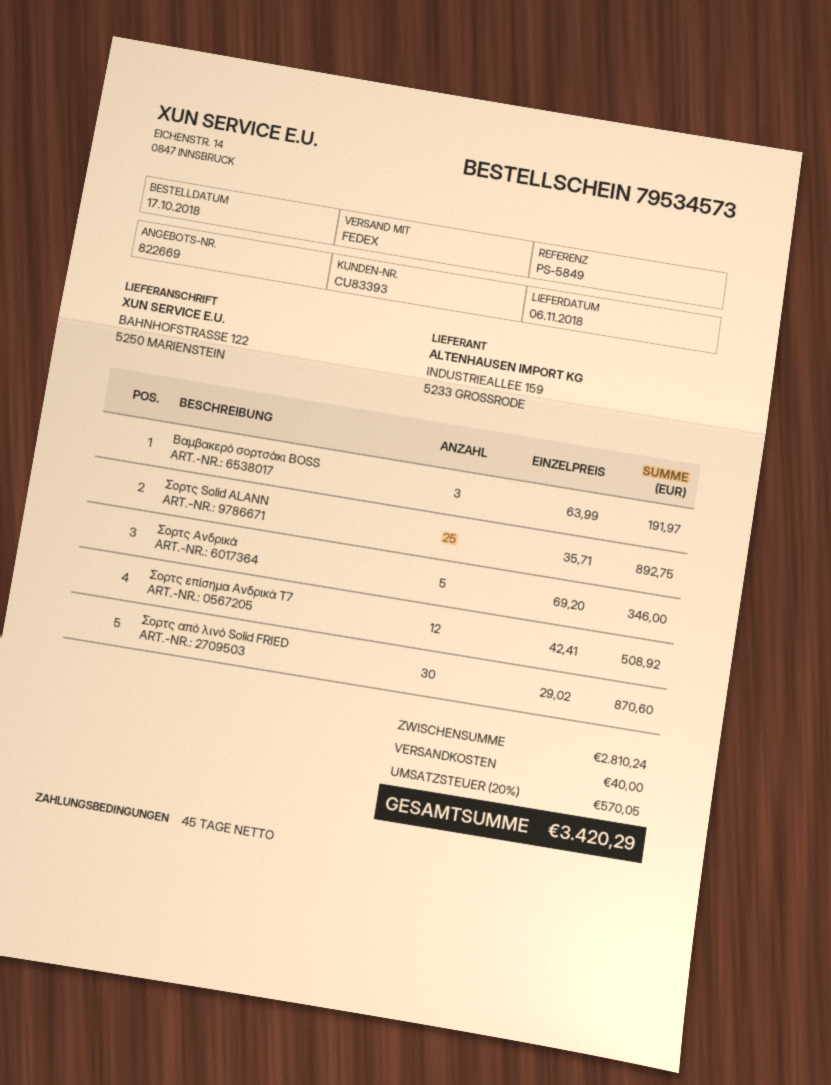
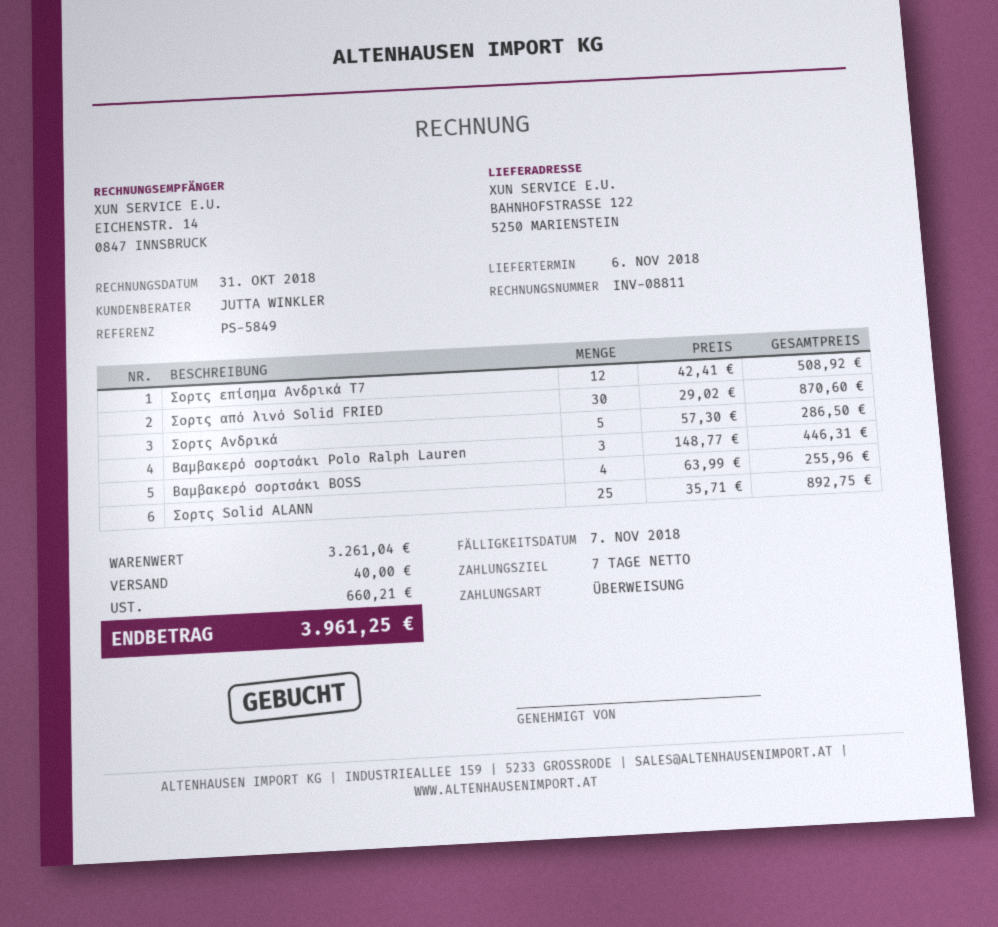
payment terms: 45 days -> 7 days
Βαμβακερό σορτσάκι BOSS: 3 x 63.99 = 191.97 -> 4 x 63.99 = 255.96
Σορτς Ανδρικά: 5 x 69.20 = 346.00 -> 5 x 57.30 = 286.50
Βαμβακερό σορτσάκι Polo Ralph Lauren: none -> 3 x 148.77 = 446.31
subtotal: 2810.24 -> 3261.04
tax: 570.05 -> 660.21
total: 3420.29 -> 3961.25

